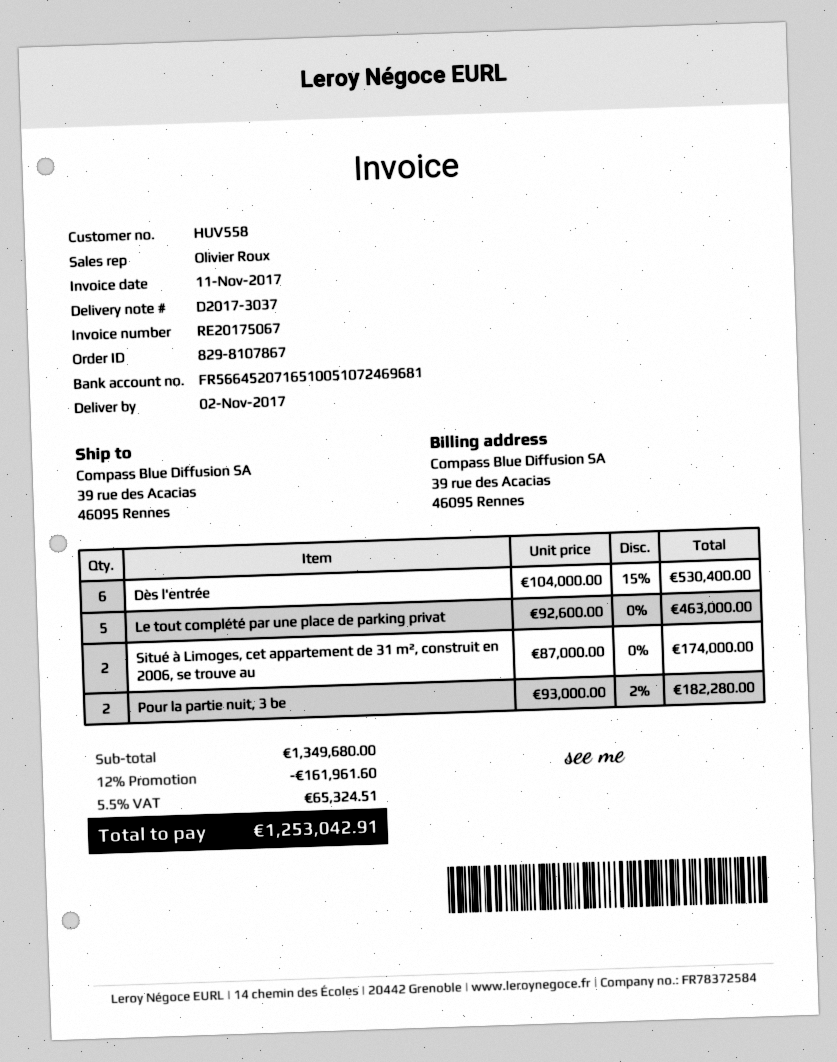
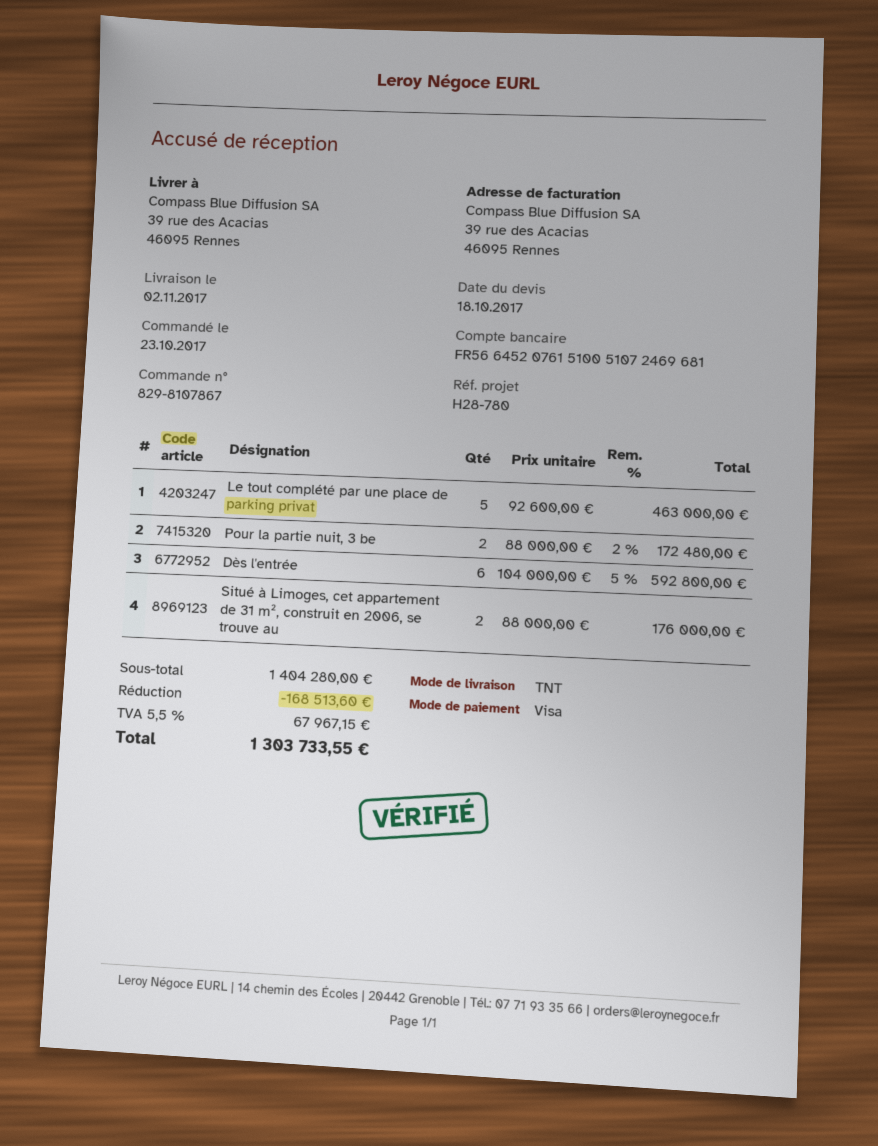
bank account: FR5664520716510051072469681 -> FR5664520761510051072469681
Dès l'entrée: 6 x 104000.00 - 15% = 530400.00 -> 6 x 104000.00 - 5% = 592800.00
Situé à Limoges, cet appartement de 31 m², construit en 2006, se trouve au: 2 x 87000.00 = 174000.00 -> 2 x 88000.00 = 176000.00
Pour la partie nuit, 3 be: 2 x 93000.00 - 2% = 182280.00 -> 2 x 88000.00 - 2% = 172480.00
subtotal: 1349680.00 -> 1404280.00
discount: 161961.60 -> 168513.60
tax: 5.5% = 65324.51 -> 5.5% = 67967.15
total: 1253042.91 -> 1303733.55

